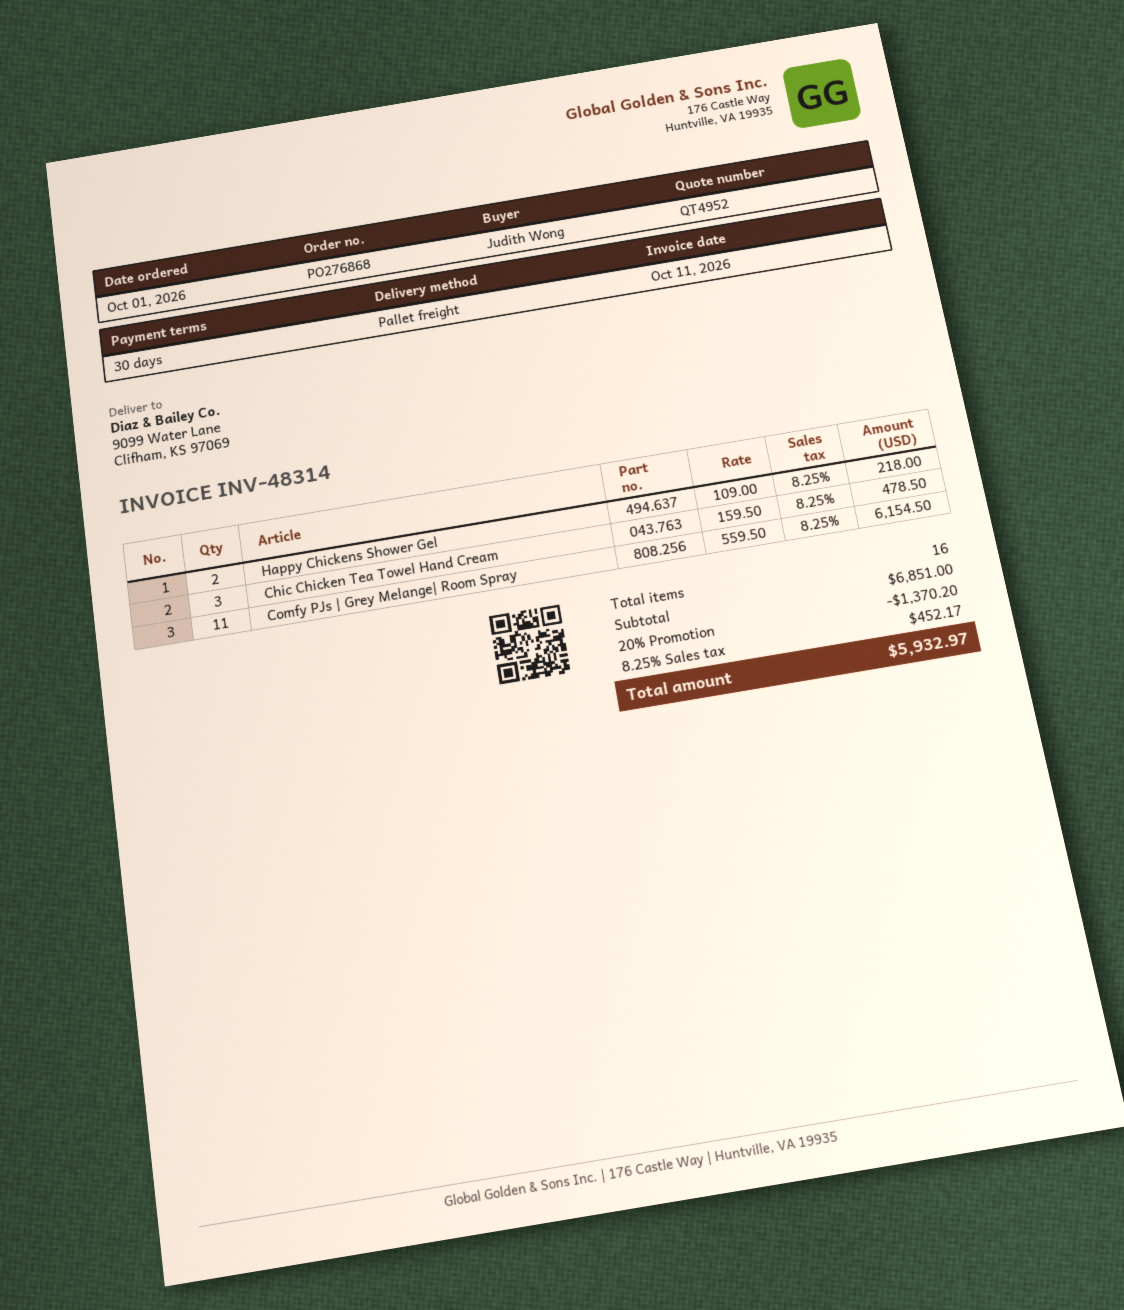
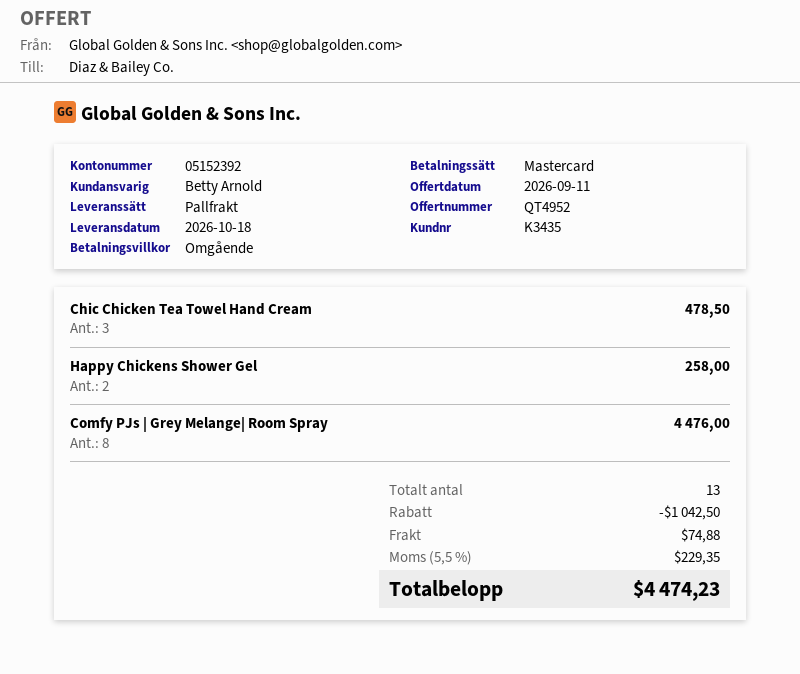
payment terms: 30 days -> on receipt
Happy Chickens Shower Gel: 2 for 218.00 -> 2 for 258.00
Comfy PJs | Grey Melange| Room Spray: 11 for 6154.50 -> 8 for 4476.00
total quantity: 16 -> 13
discount: 1370.20 -> 1042.50
shipping: none -> 74.88
tax: 8.25% = 452.17 -> 5.5% = 229.35
total: 5932.97 -> 4474.23

